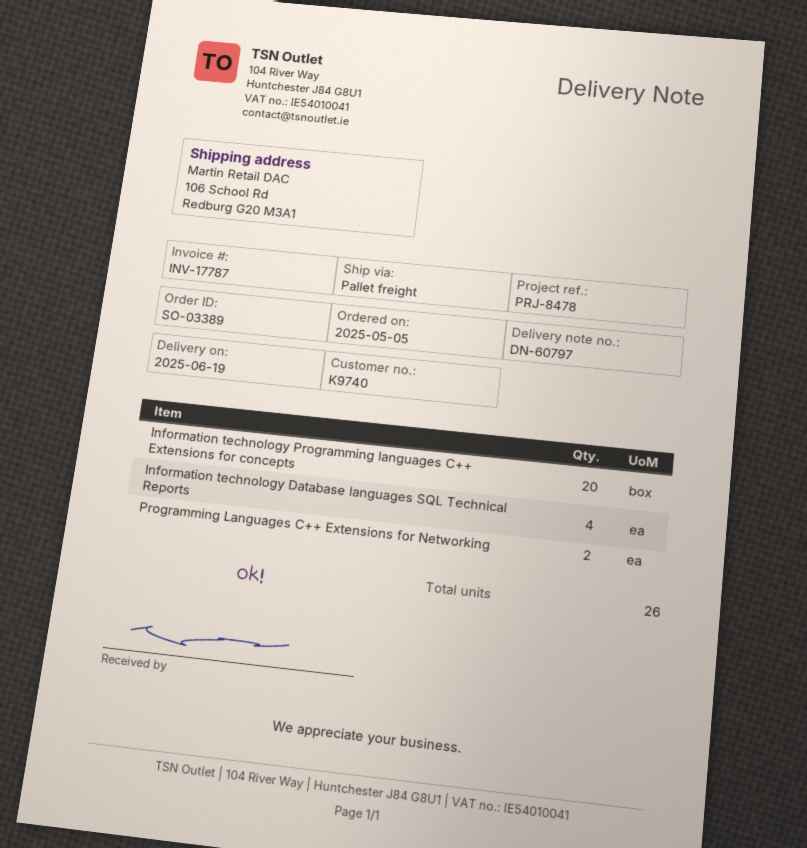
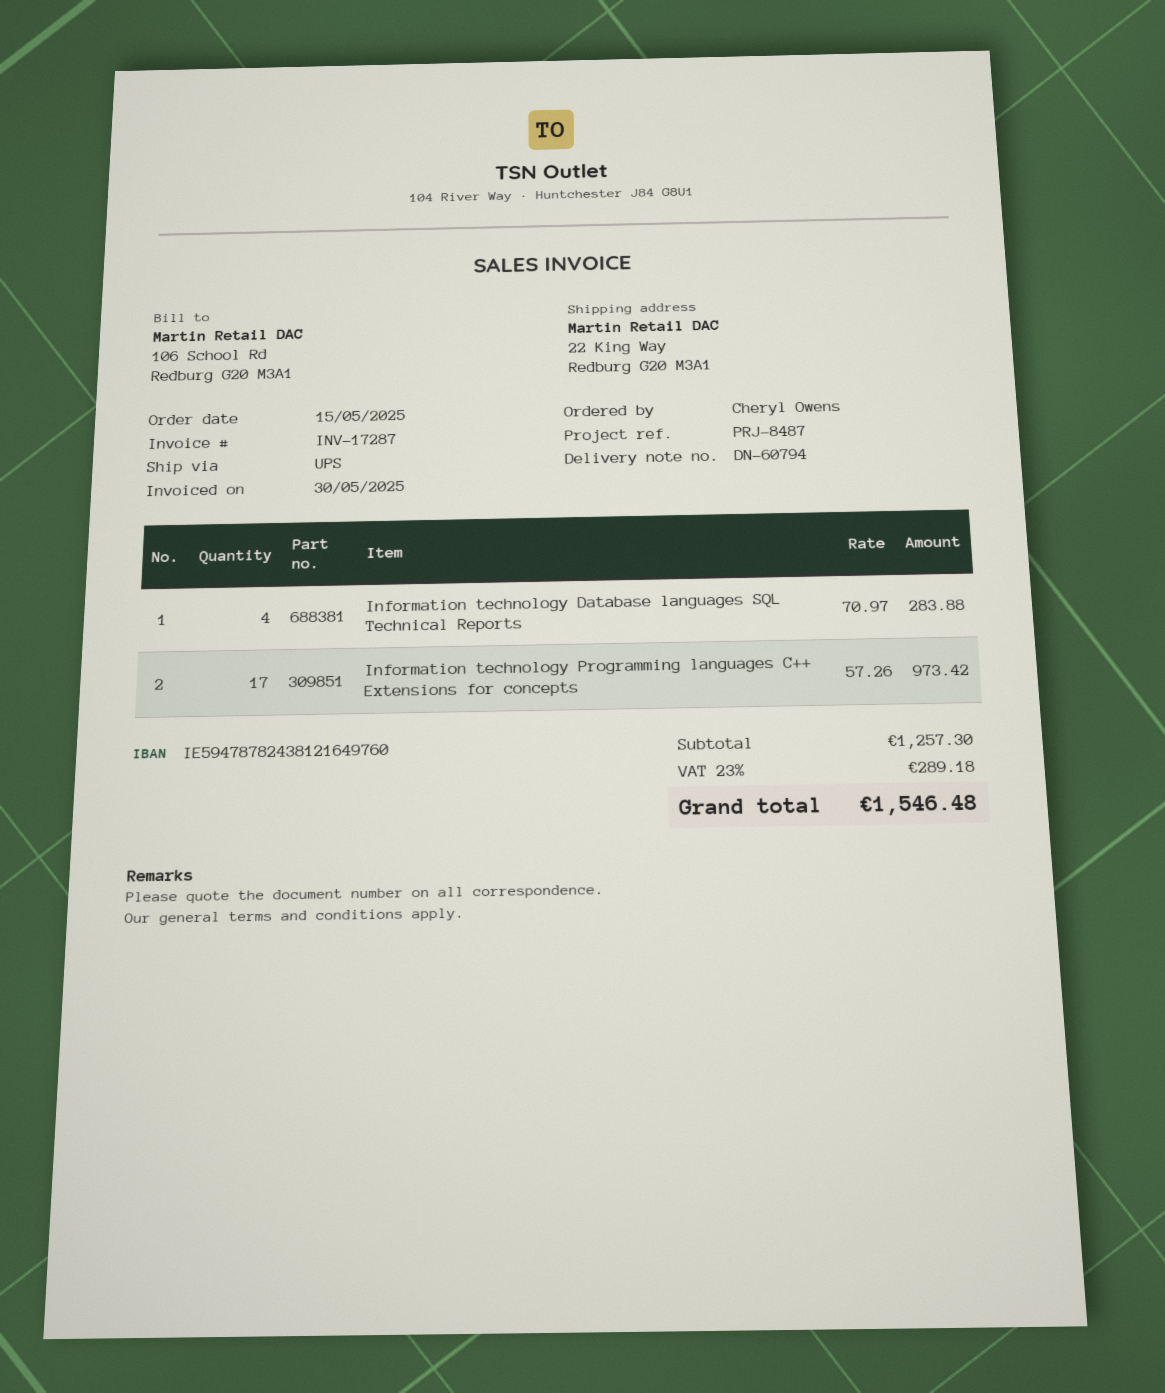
order date: 2025-05-05 -> 2025-05-15
delivery note number: DN-60797 -> DN-60794
invoice number: INV-17787 -> INV-17287
reference: PRJ-8478 -> PRJ-8487
shipping method: pallet freight -> UPS
ship to: 106 School Rd, Redburg G20 M3A1 -> 22 King Way, Redburg G20 M3A1
Information technology Programming languages C++ Extensions for concepts: 20 -> 17
Programming Languages C++ Extensions for Networking: 2 -> none

